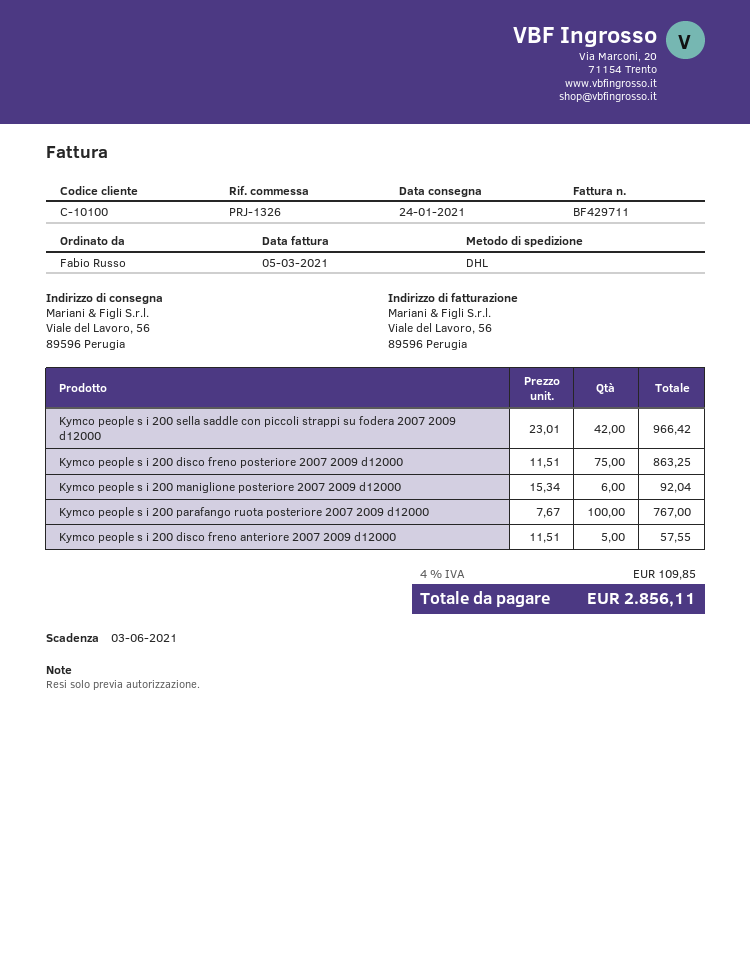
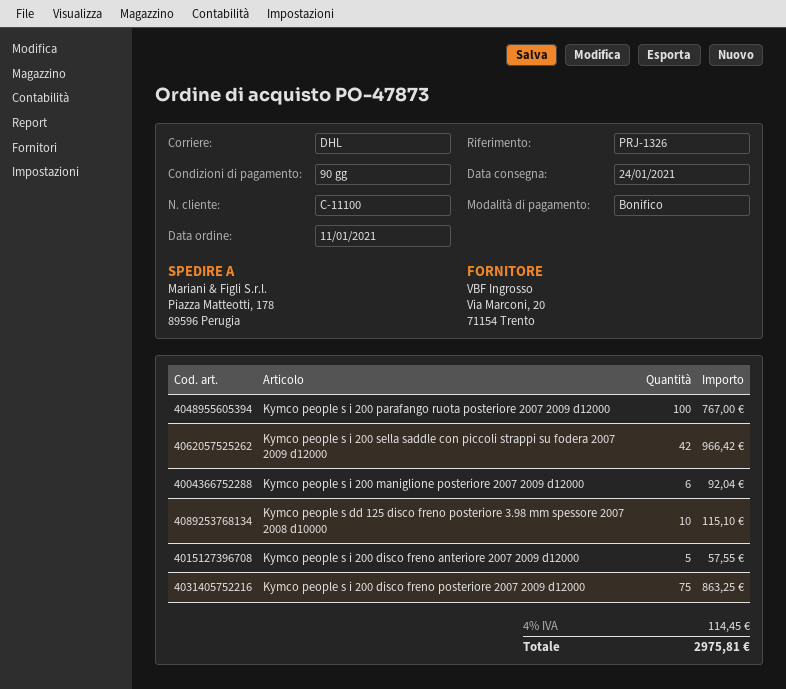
customer number: C-10100 -> C-11100
ship to: Viale del Lavoro, 56, 89596 Perugia -> Piazza Matteotti, 178, 89596 Perugia
Kymco people s dd 125 disco freno posteriore 3.98 mm spessore 2007 2008 d10000: none -> 10 for 115.10
tax: 4% = 109.85 -> 4% = 114.45
total: 2856.11 -> 2975.81

